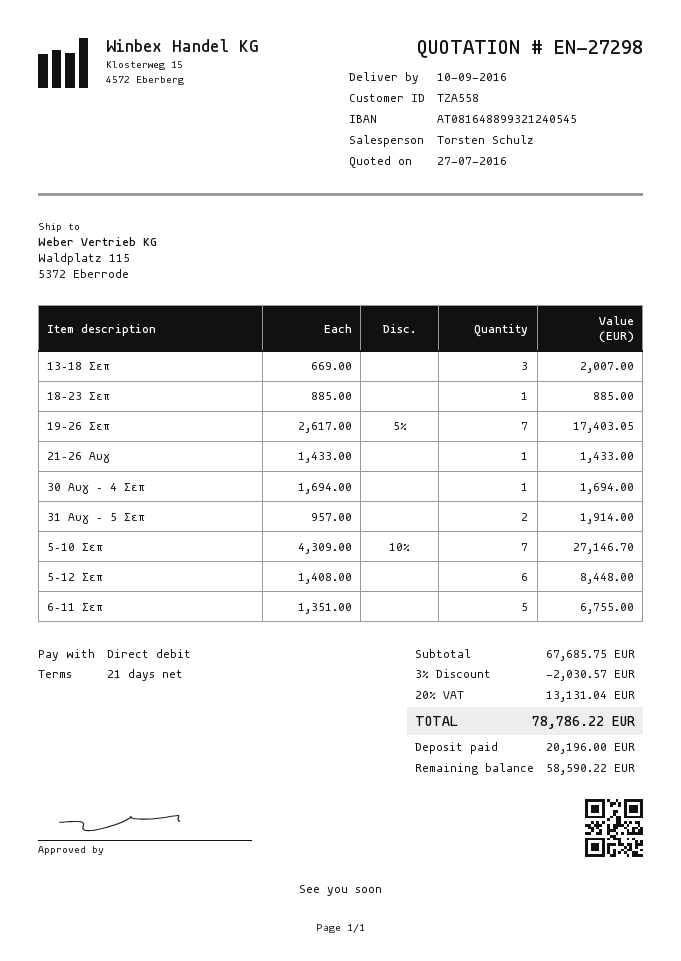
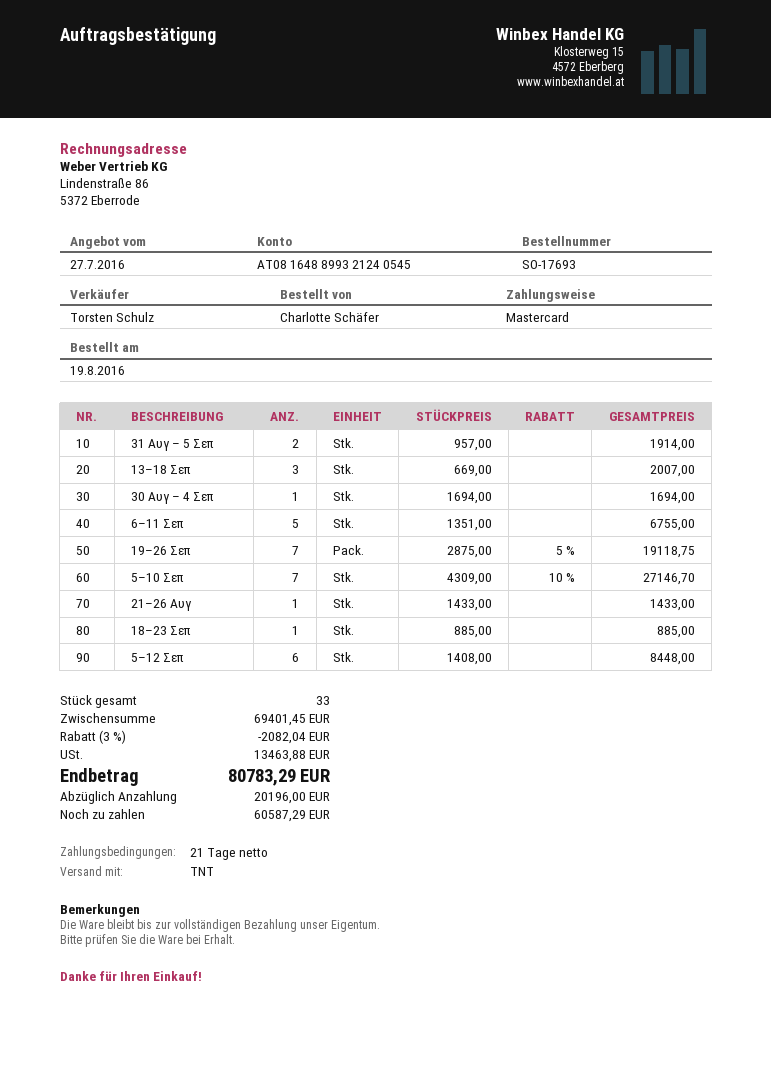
payment method: direct debit -> Mastercard
19–26 Σεπ: 7 x 2617.00 - 5% = 17403.05 -> 7 x 2875.00 - 5% = 19118.75
subtotal: 67685.75 -> 69401.45
discount: 3% = 2030.57 -> 3% = 2082.04
tax: 13131.04 -> 13463.88
total: 78786.22 -> 80783.29
balance: 58590.22 -> 60587.29

